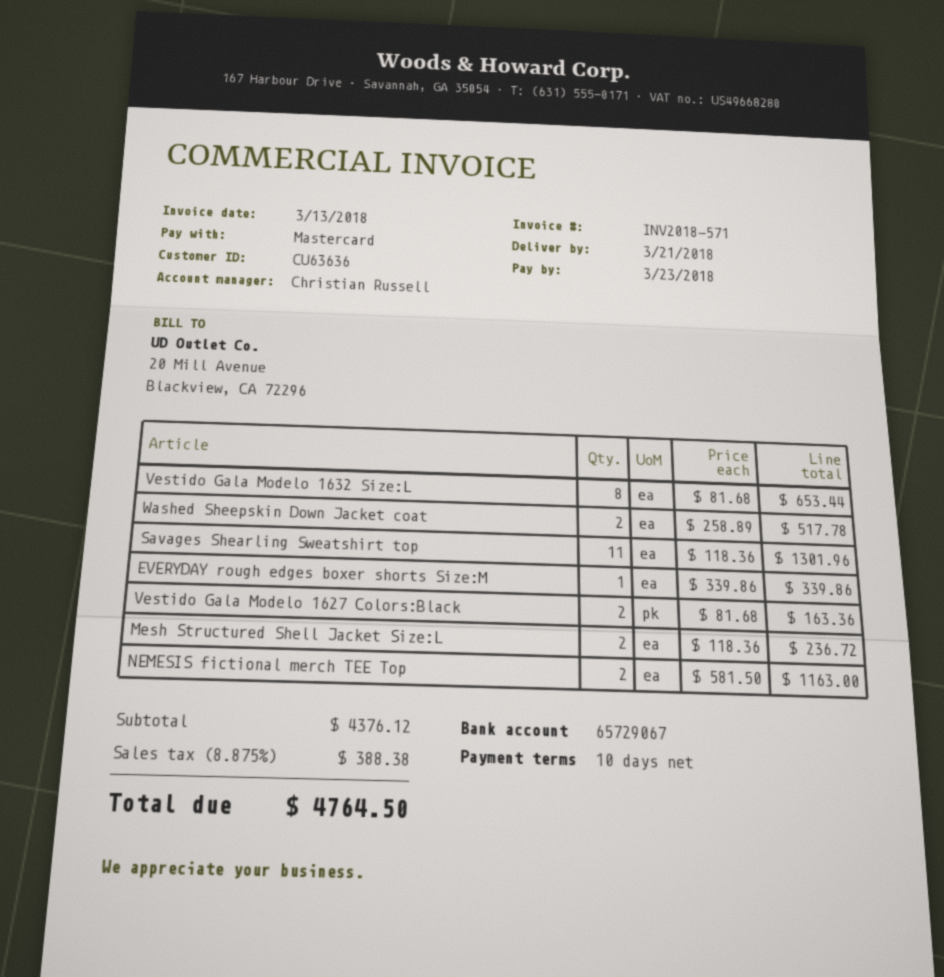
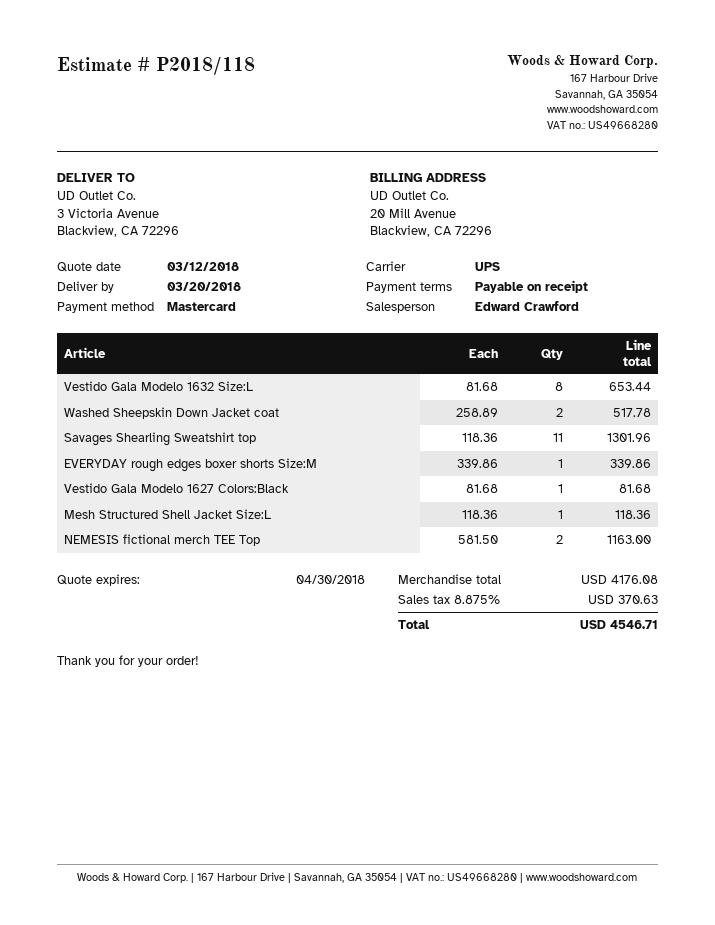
delivery date: 2018-03-21 -> 2018-03-20
payment terms: 10 days -> on receipt
sales rep: Christian Russell -> Edward Crawford
Vestido Gala Modelo 1627 Colors:Black: 2 x 81.68 = 163.36 -> 1 x 81.68 = 81.68
Mesh Structured Shell Jacket Size:L: 2 x 118.36 = 236.72 -> 1 x 118.36 = 118.36
subtotal: 4376.12 -> 4176.08
tax: 8.875% = 388.38 -> 8.875% = 370.63
total: 4764.50 -> 4546.71

